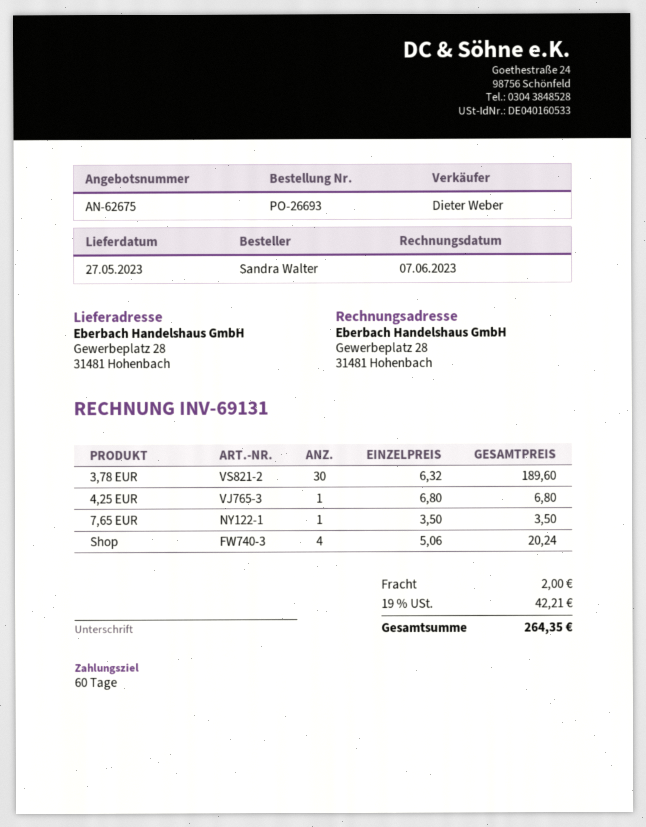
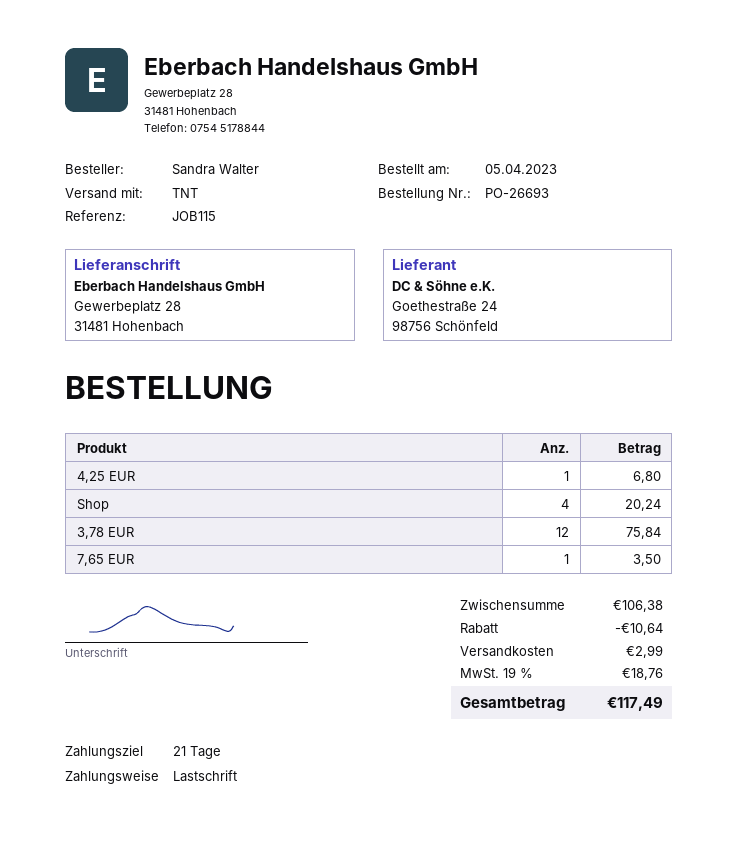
payment terms: 60 days -> 21 days
3,78 EUR: 30 for 189.60 -> 12 for 75.84
discount: none -> 10.64
shipping: 2.00 -> 2.99
tax: 19% = 42.21 -> 19% = 18.76
total: 264.35 -> 117.49

